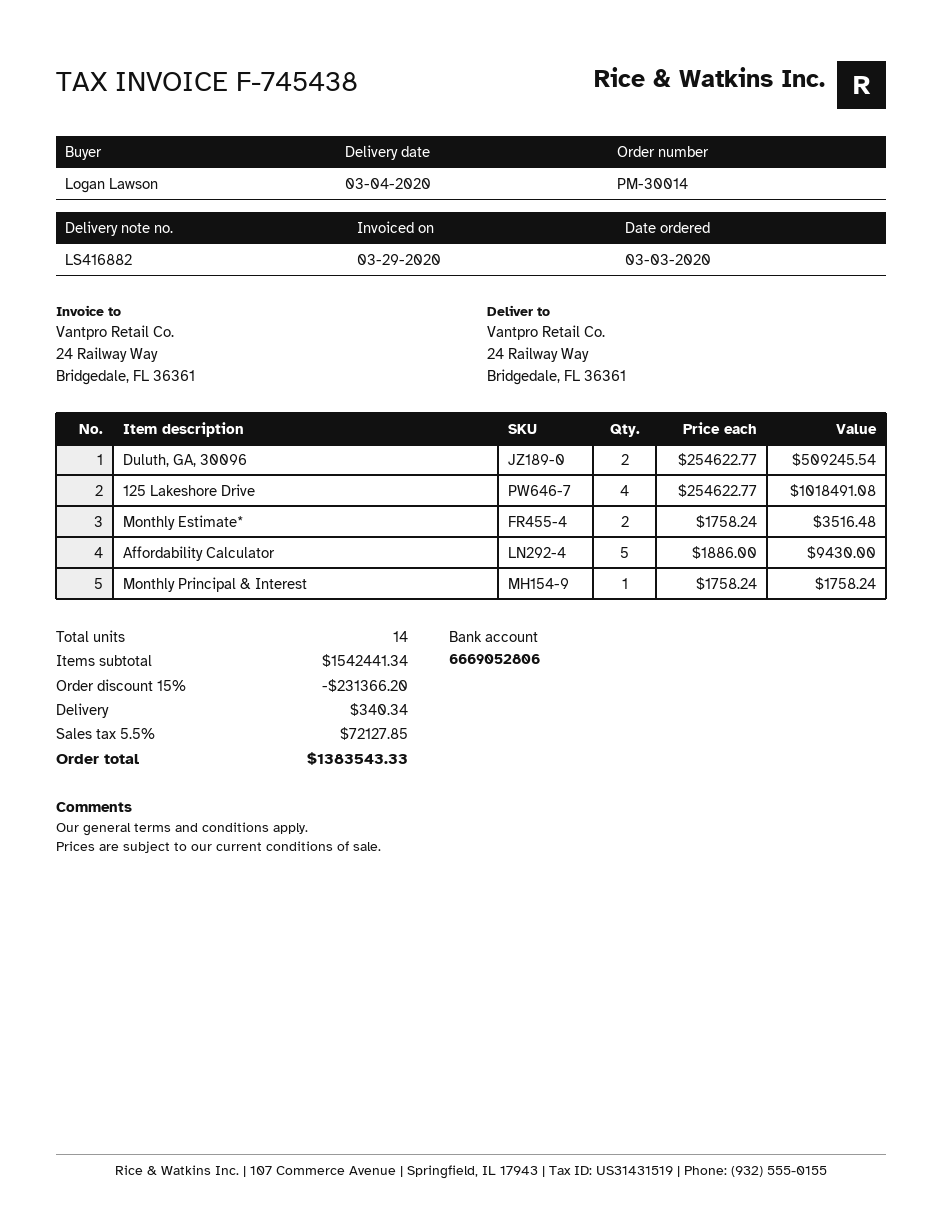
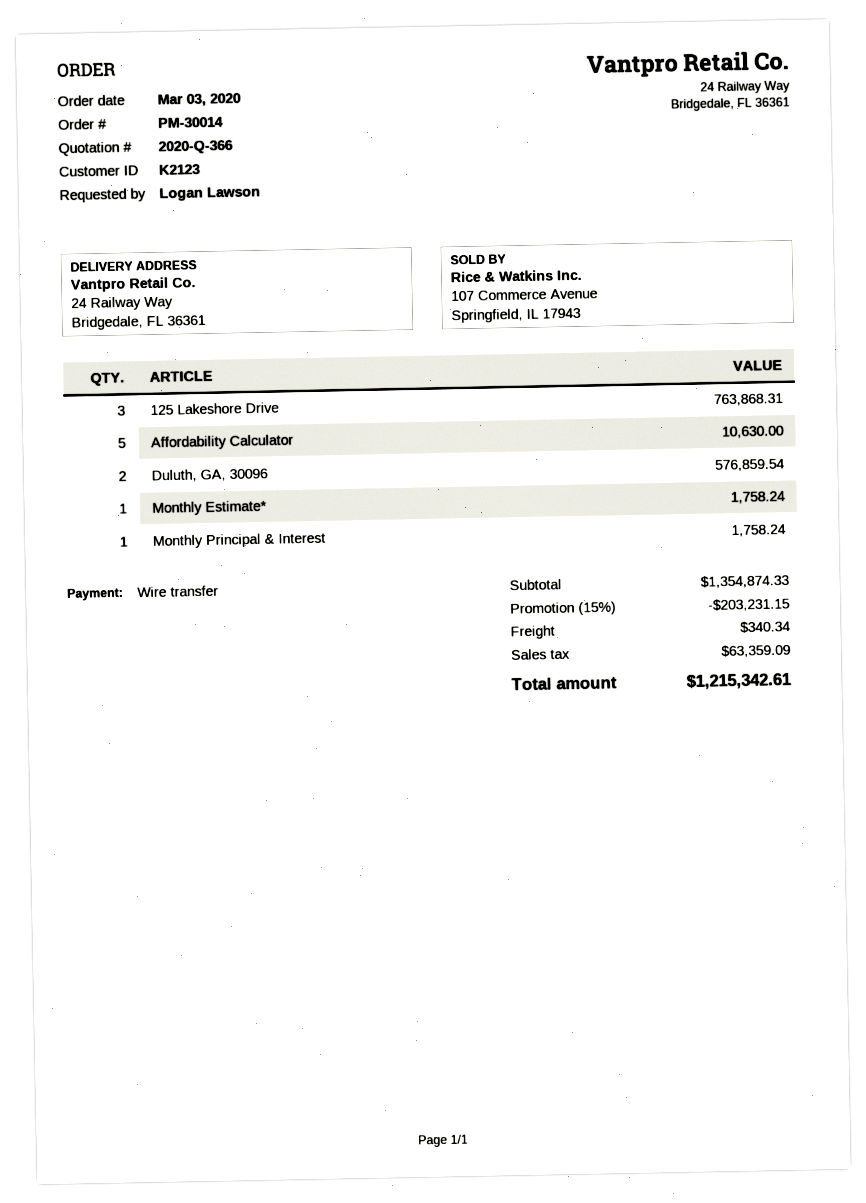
Duluth, GA, 30096: 2 for 509245.54 -> 2 for 576859.54
125 Lakeshore Drive: 4 for 1018491.08 -> 3 for 763868.31
Monthly Estimate*: 2 for 3516.48 -> 1 for 1758.24
Affordability Calculator: 5 for 9430.00 -> 5 for 10630.00
subtotal: 1542441.34 -> 1354874.33
discount: 15% = 231366.20 -> 15% = 203231.15
tax: 72127.85 -> 63359.09
total: 1383543.33 -> 1215342.61

